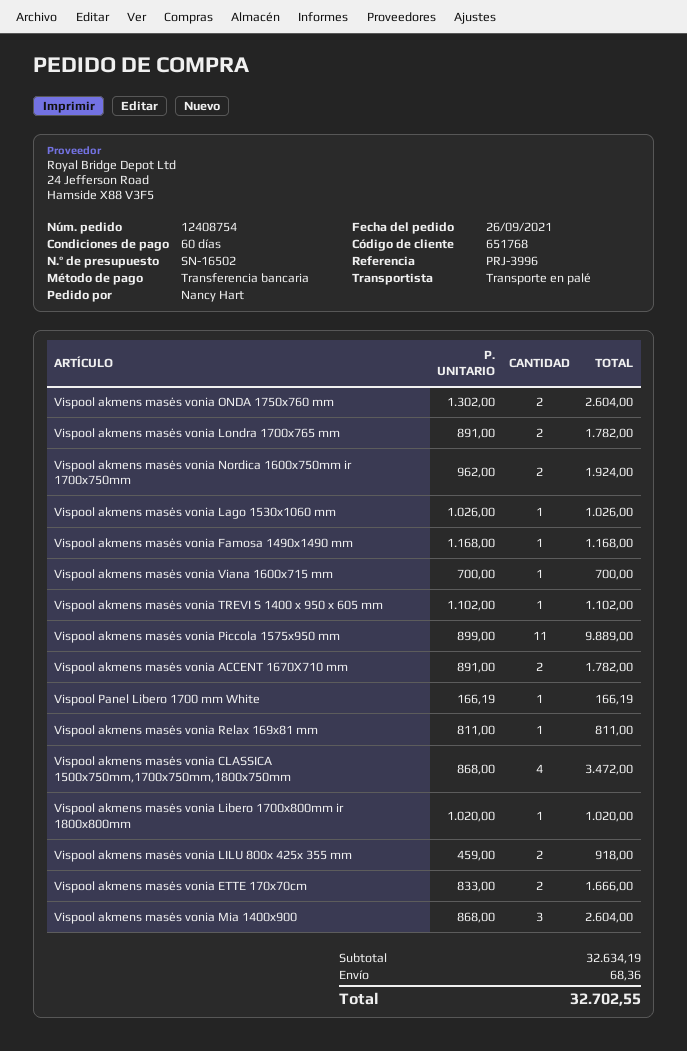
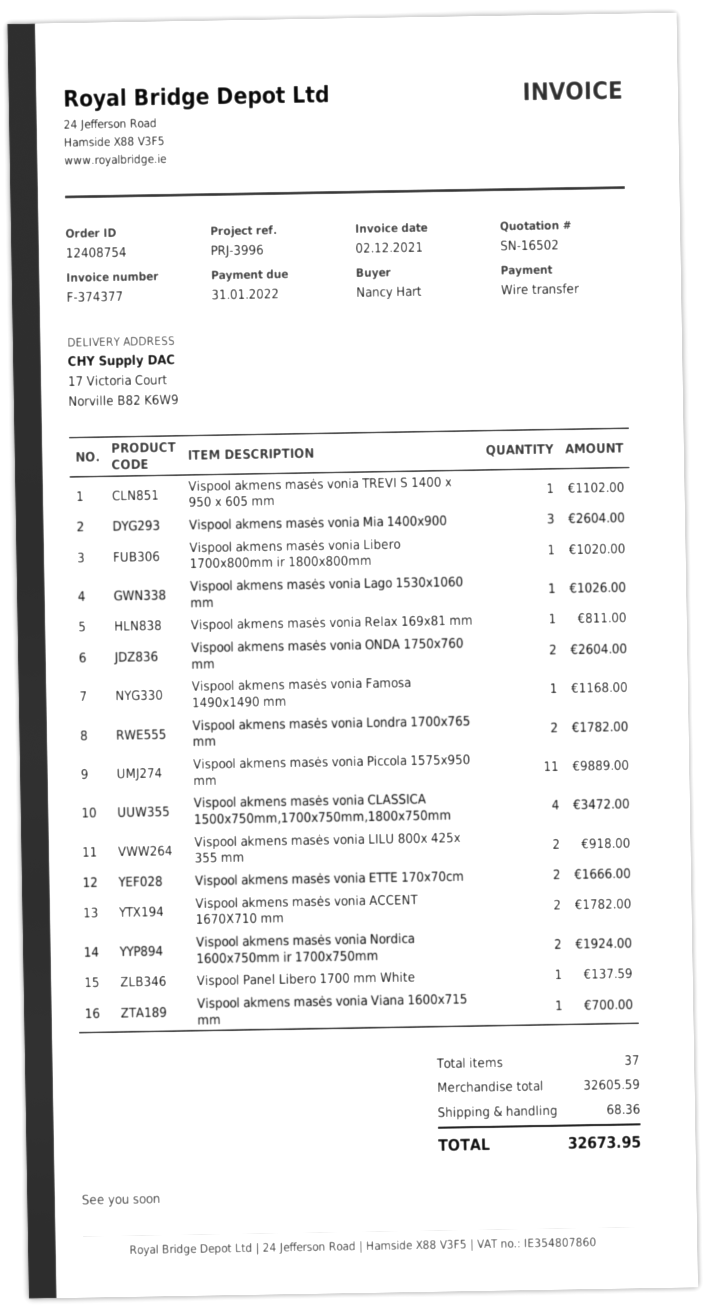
Vispool Panel Libero 1700 mm White: 1 for 166.19 -> 1 for 137.59
subtotal: 32634.19 -> 32605.59
total: 32702.55 -> 32673.95

